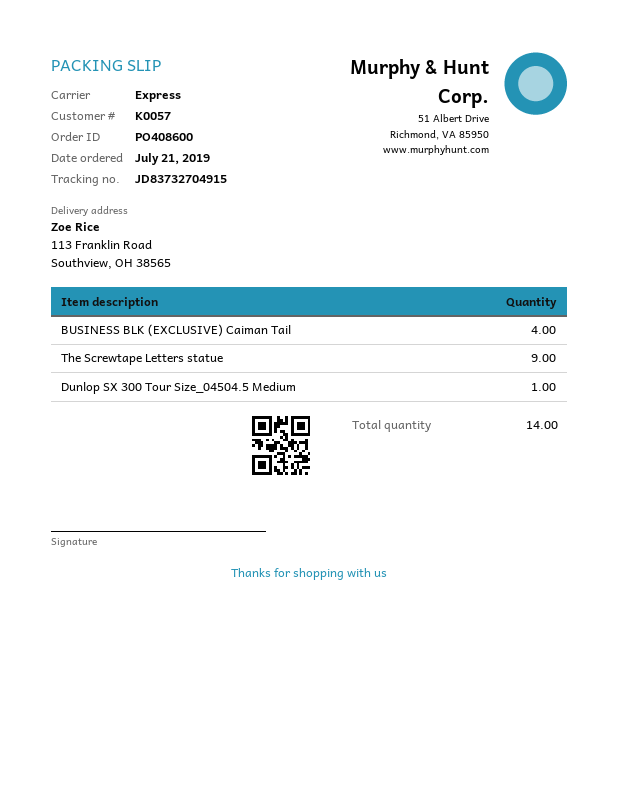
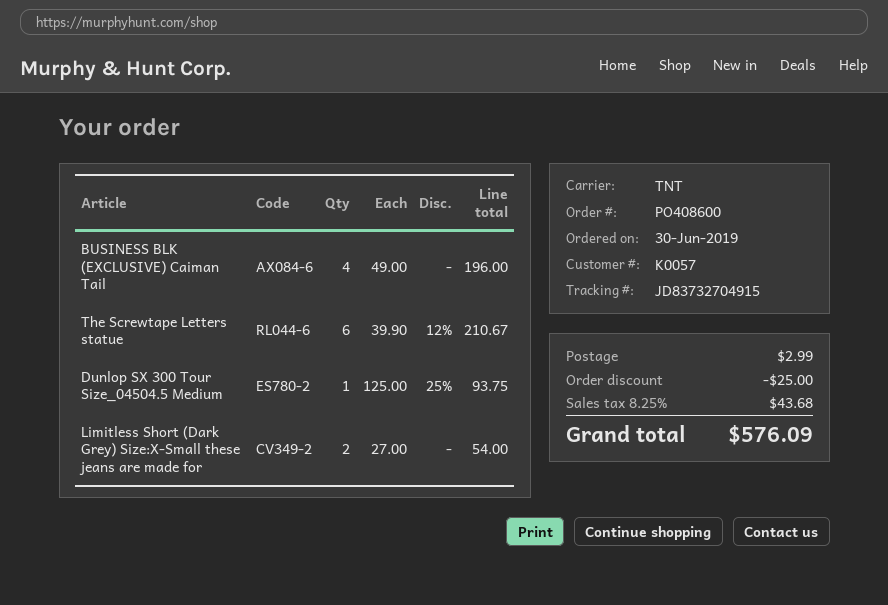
order date: 2019-07-21 -> 2019-06-30
shipping method: express -> TNT
The Screwtape Letters statue: 9 -> 6
Limitless Short (Dark Grey) Size:X-Small these jeans are made for: none -> 2

